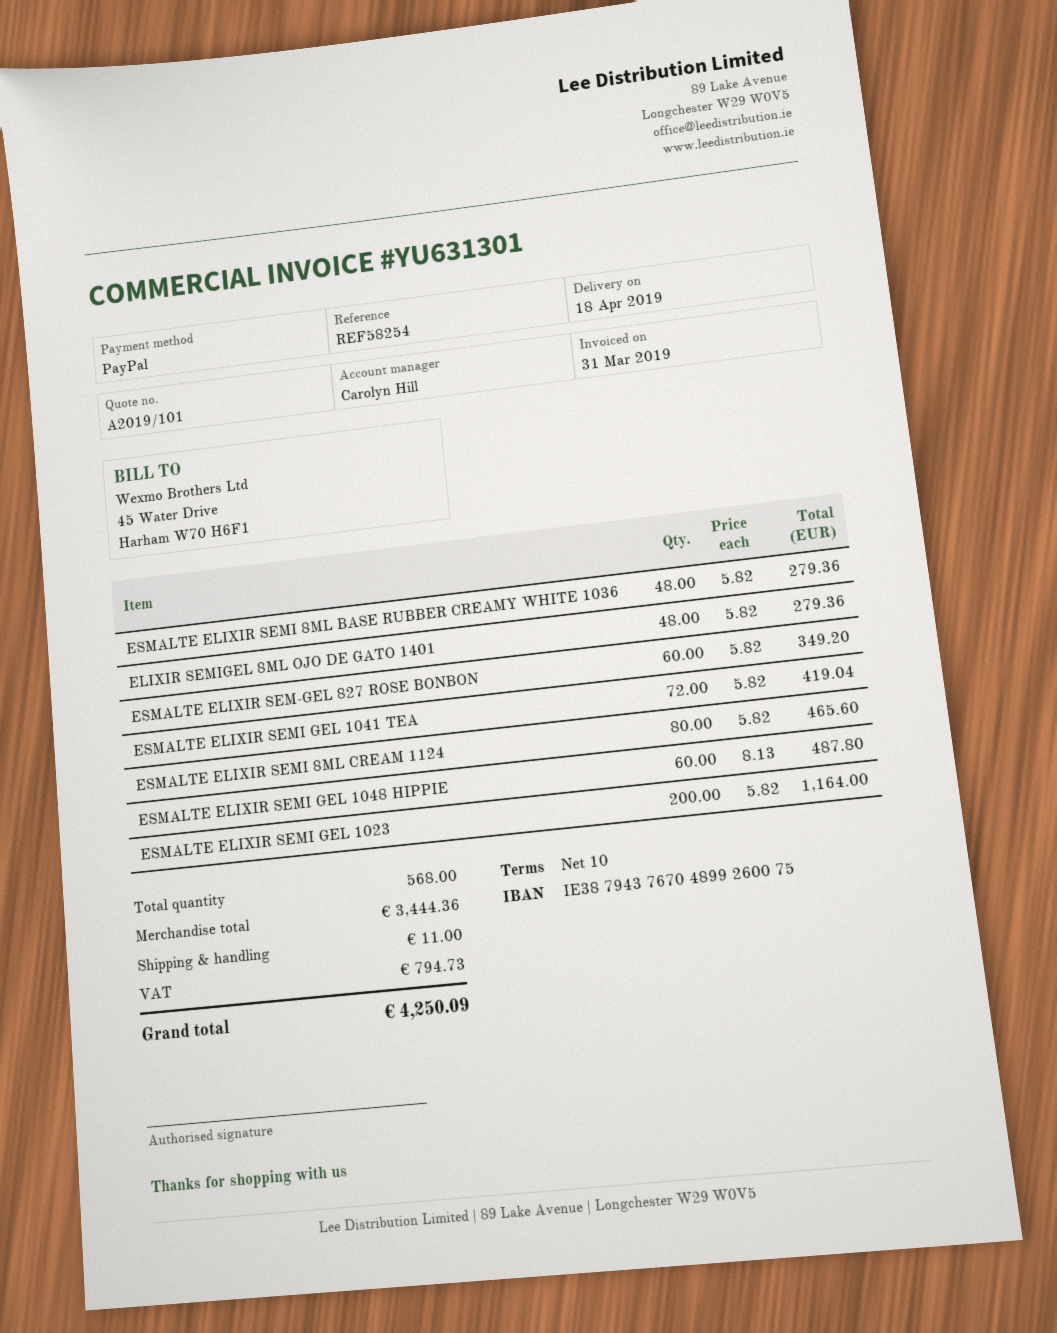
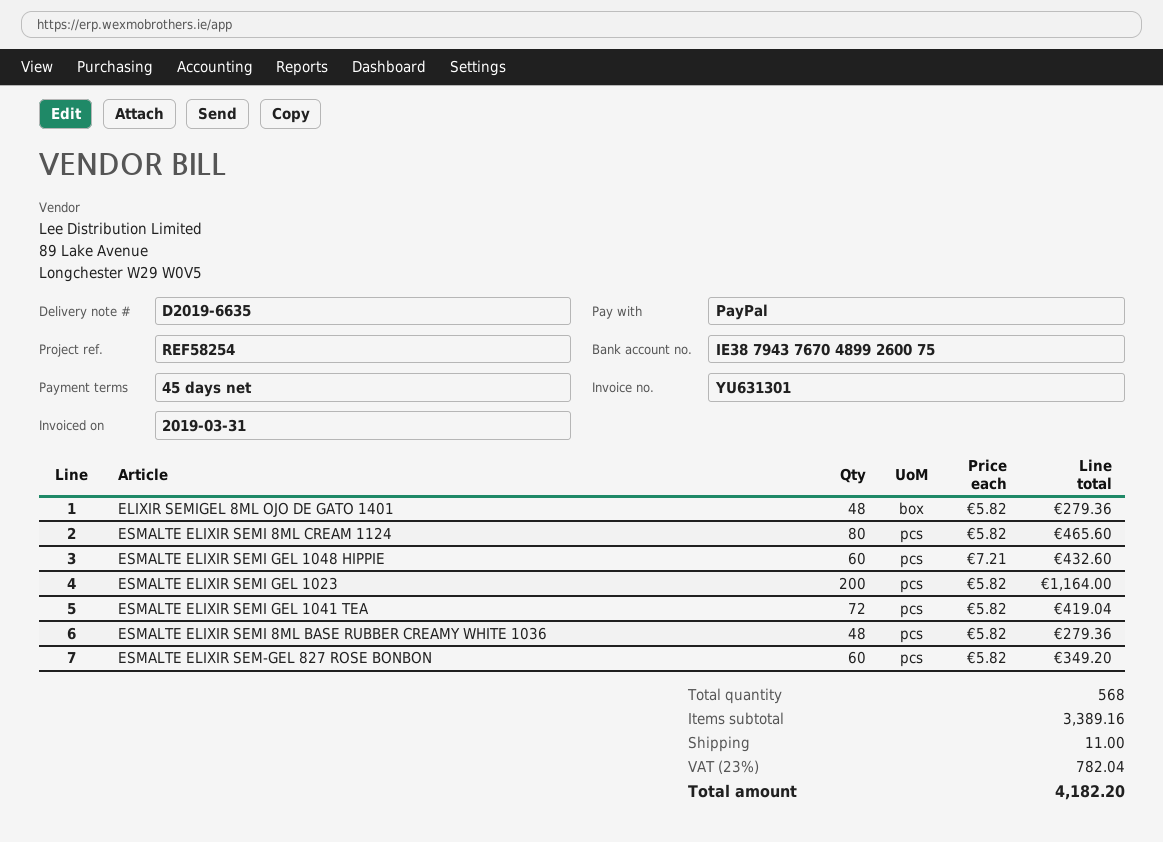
payment terms: 10 days -> 45 days
ESMALTE ELIXIR SEMI GEL 1048 HIPPIE: 60 x 8.13 = 487.80 -> 60 x 7.21 = 432.60
subtotal: 3444.36 -> 3389.16
tax: 794.73 -> 782.04
total: 4250.09 -> 4182.20

